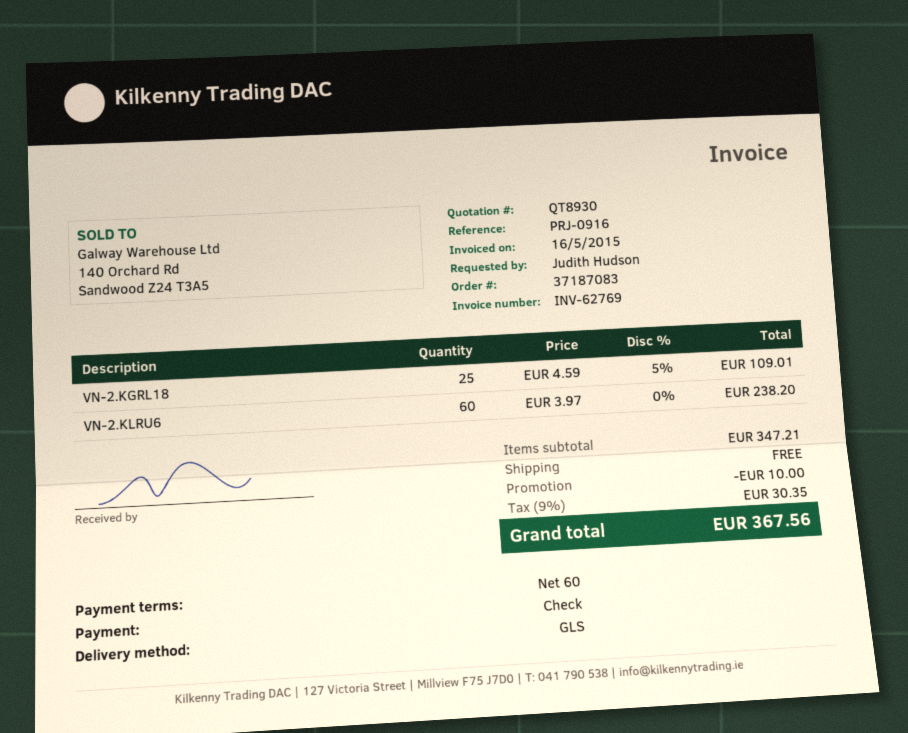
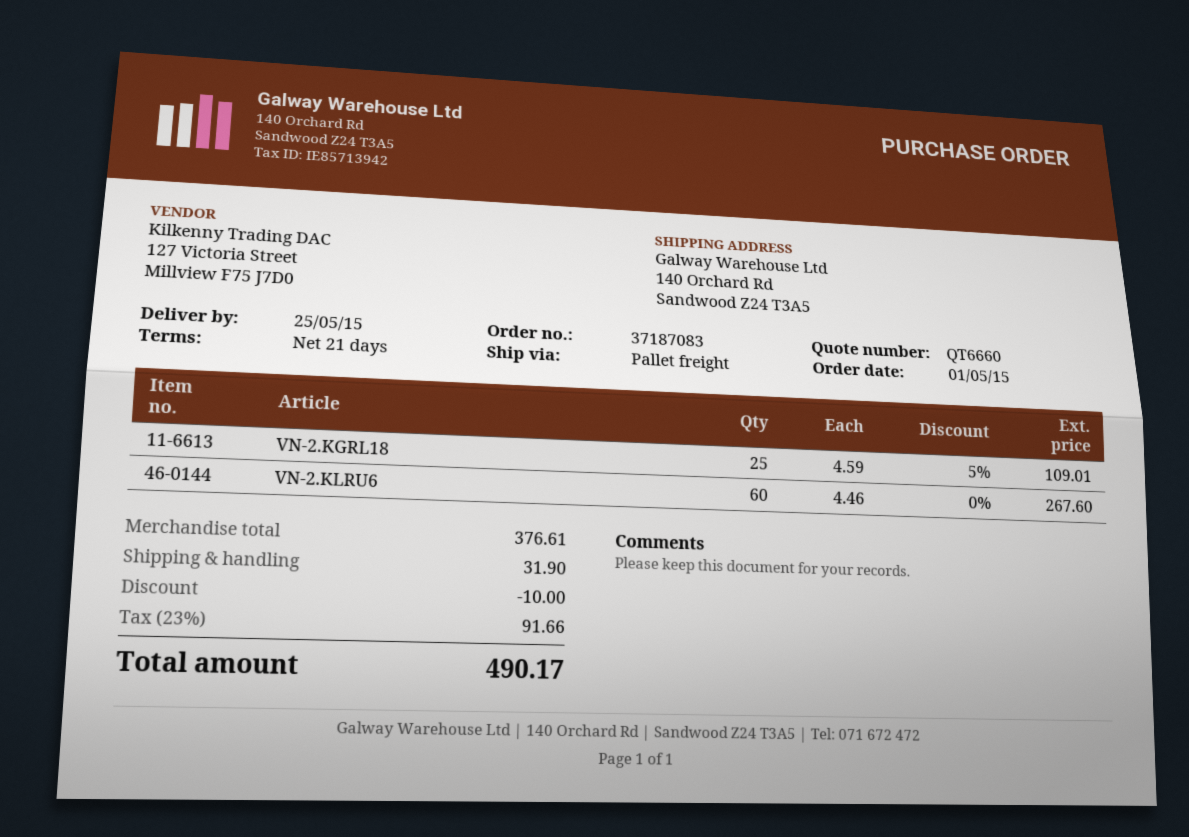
quote number: QT8930 -> QT6660
payment terms: 60 days -> 21 days
shipping method: GLS -> pallet freight
VN-2.KLRU6: 60 x 3.97 = 238.20 -> 60 x 4.46 = 267.60
subtotal: 347.21 -> 376.61
shipping: 0.00 -> 31.90
tax: 9% = 30.35 -> 23% = 91.66
total: 367.56 -> 490.17

